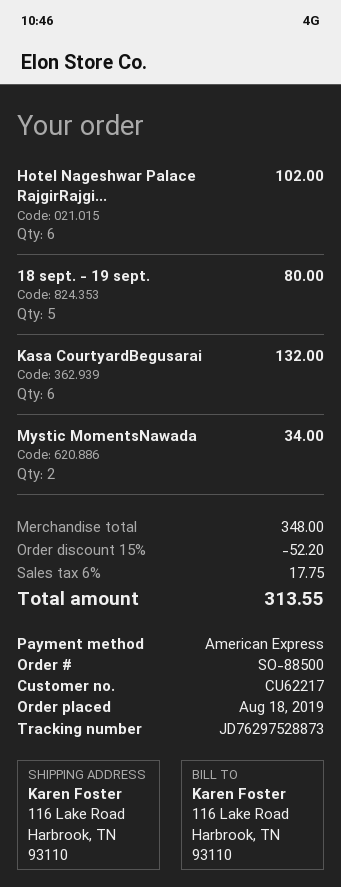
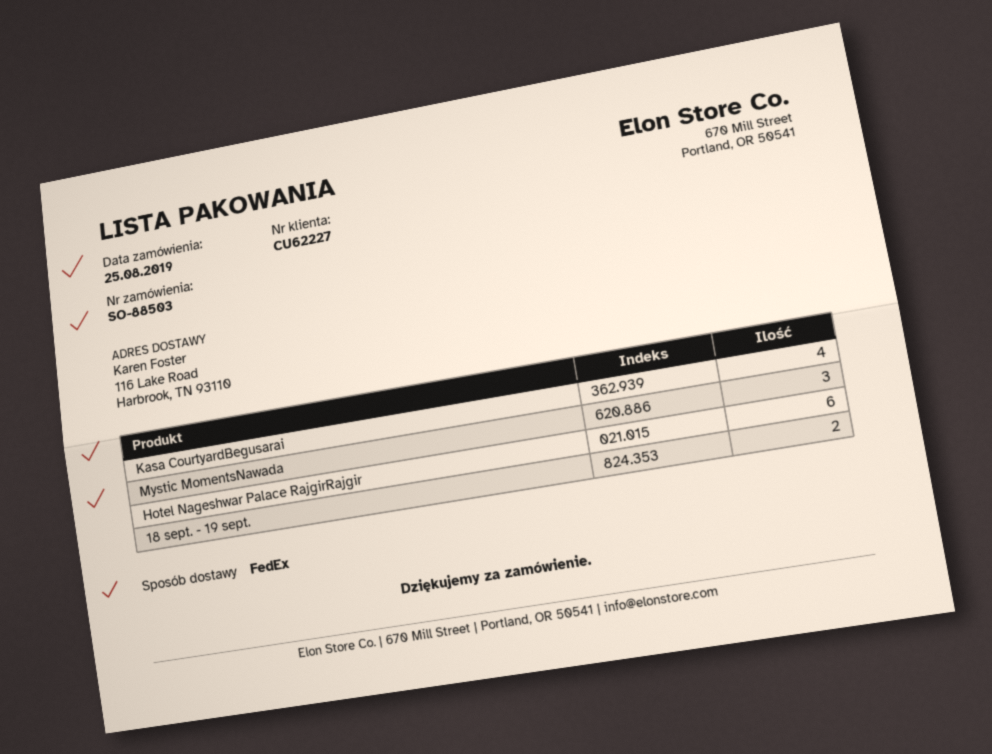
order number: SO-88500 -> SO-88503
order date: 2019-08-18 -> 2019-08-25
customer number: CU62217 -> CU62227
18 sept. - 19 sept.: 5 -> 2
Kasa CourtyardBegusarai: 6 -> 4
Mystic MomentsNawada: 2 -> 3

